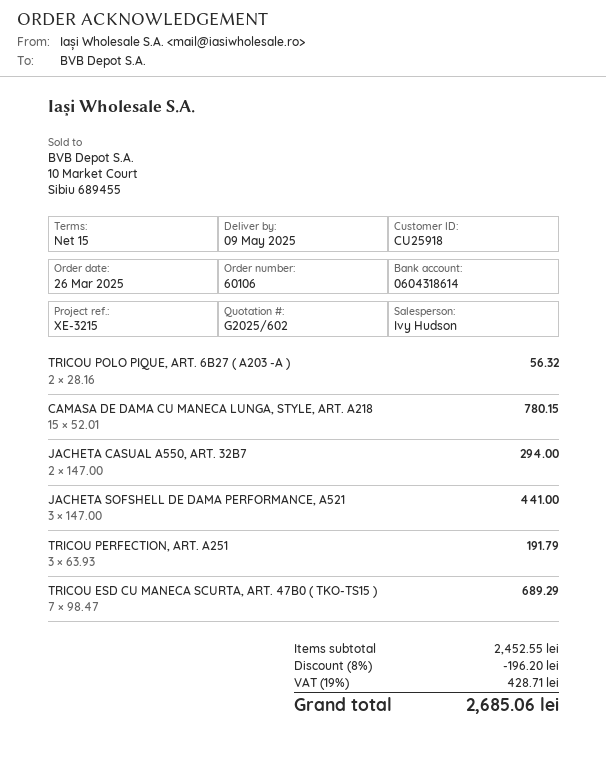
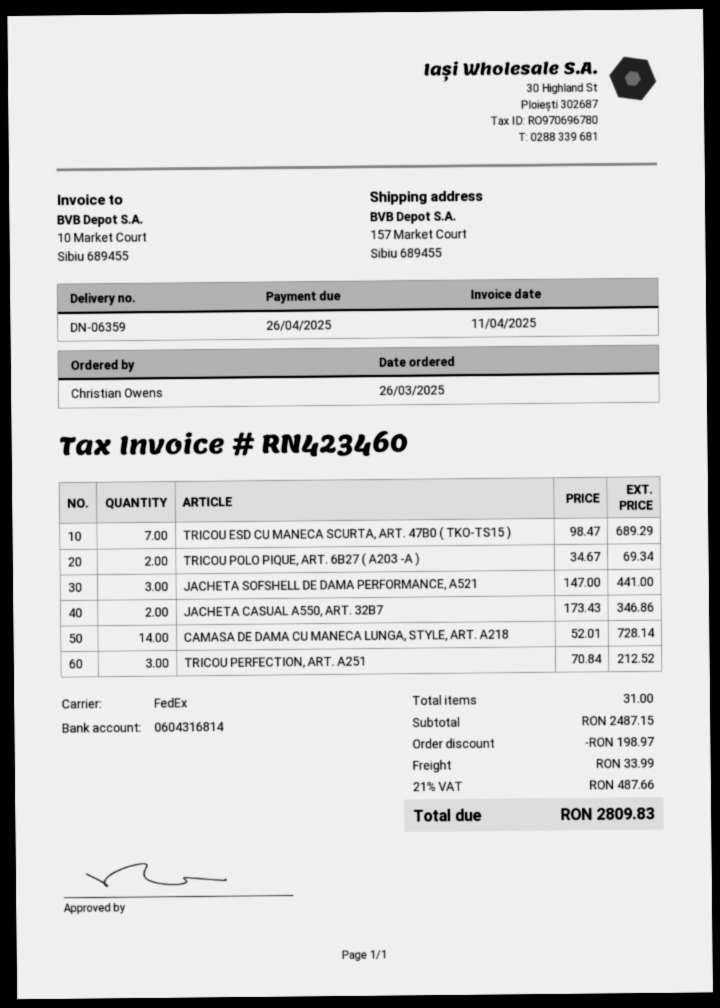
bank account: 0604318614 -> 0604316814
TRICOU POLO PIQUE, ART. 6B27 ( A203 -A ): 2 x 28.16 = 56.32 -> 2 x 34.67 = 69.34
CAMASA DE DAMA CU MANECA LUNGA, STYLE, ART. A218: 15 x 52.01 = 780.15 -> 14 x 52.01 = 728.14
JACHETA CASUAL A550, ART. 32B7: 2 x 147.00 = 294.00 -> 2 x 173.43 = 346.86
TRICOU PERFECTION, ART. A251: 3 x 63.93 = 191.79 -> 3 x 70.84 = 212.52
subtotal: 2452.55 -> 2487.15
discount: 196.20 -> 198.97
shipping: none -> 33.99
tax: 19% = 428.71 -> 21% = 487.66
total: 2685.06 -> 2809.83

